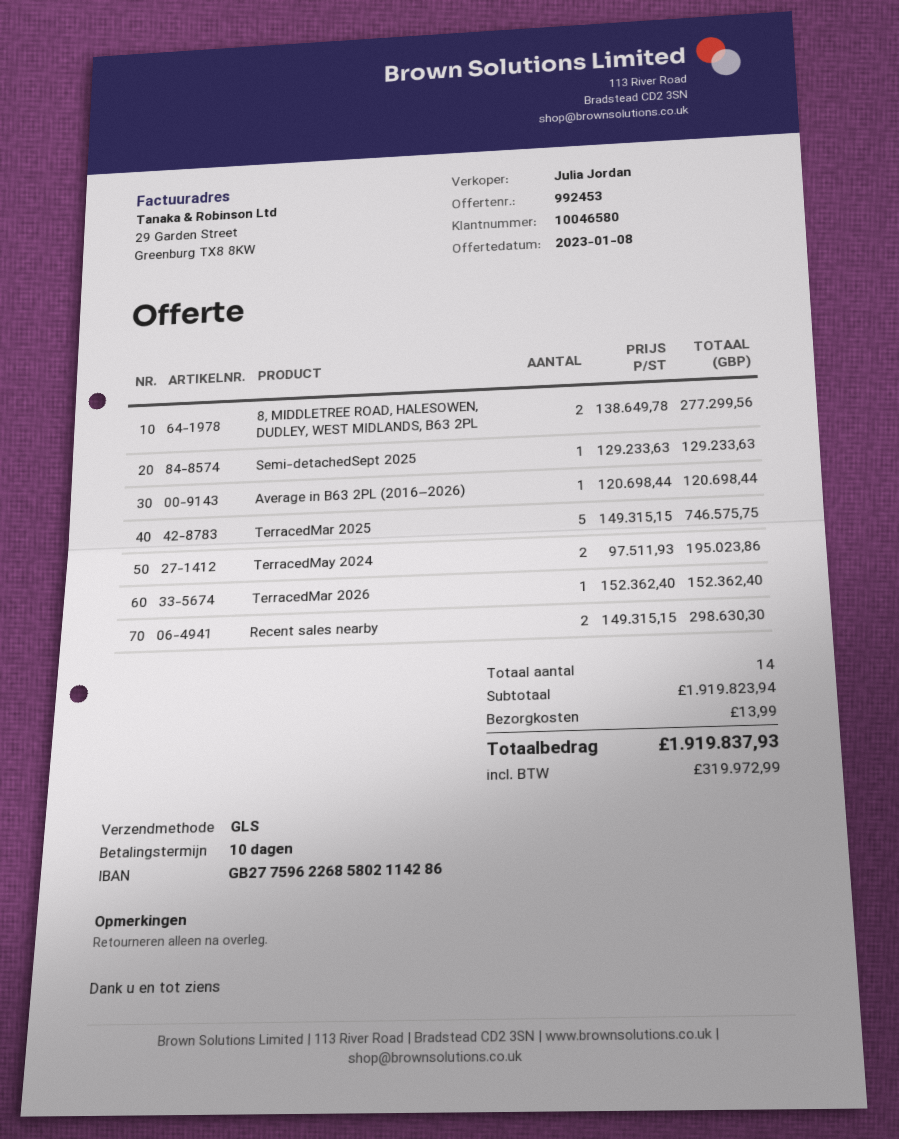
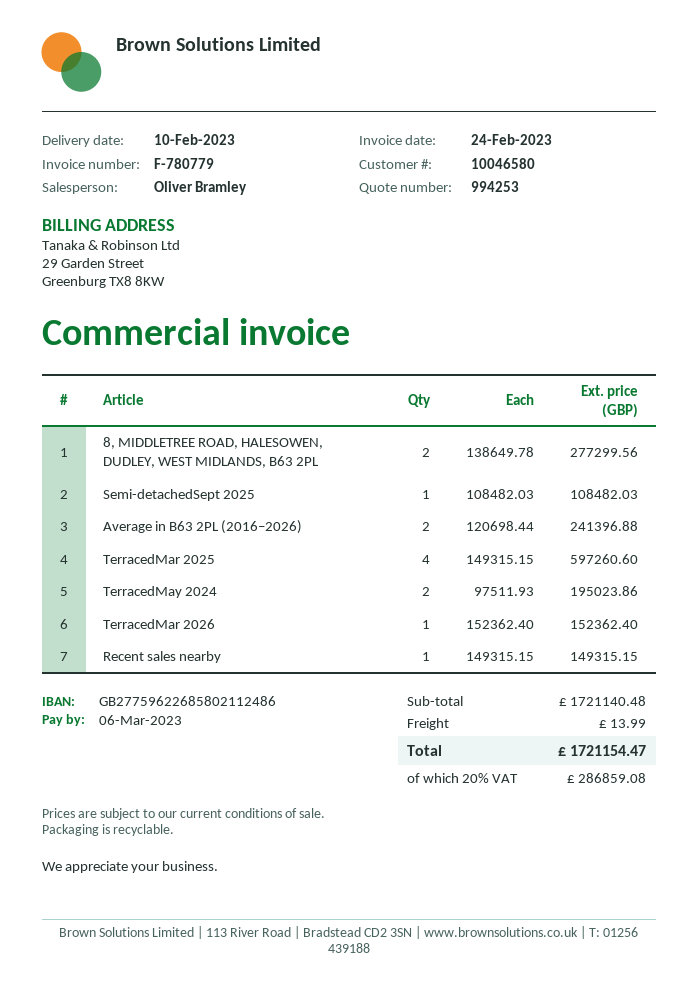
quote number: 992453 -> 994253
sales rep: Julia Jordan -> Oliver Bramley
bank account: GB27759622685802114286 -> GB27759622685802112486
Semi-detachedSept 2025: 1 x 129233.63 = 129233.63 -> 1 x 108482.03 = 108482.03
Average in B63 2PL (2016–2026): 1 x 120698.44 = 120698.44 -> 2 x 120698.44 = 241396.88
TerracedMar 2025: 5 x 149315.15 = 746575.75 -> 4 x 149315.15 = 597260.60
Recent sales nearby: 2 x 149315.15 = 298630.30 -> 1 x 149315.15 = 149315.15
subtotal: 1919823.94 -> 1721140.48
tax: 319972.99 -> 286859.08
total: 1919837.93 -> 1721154.47

